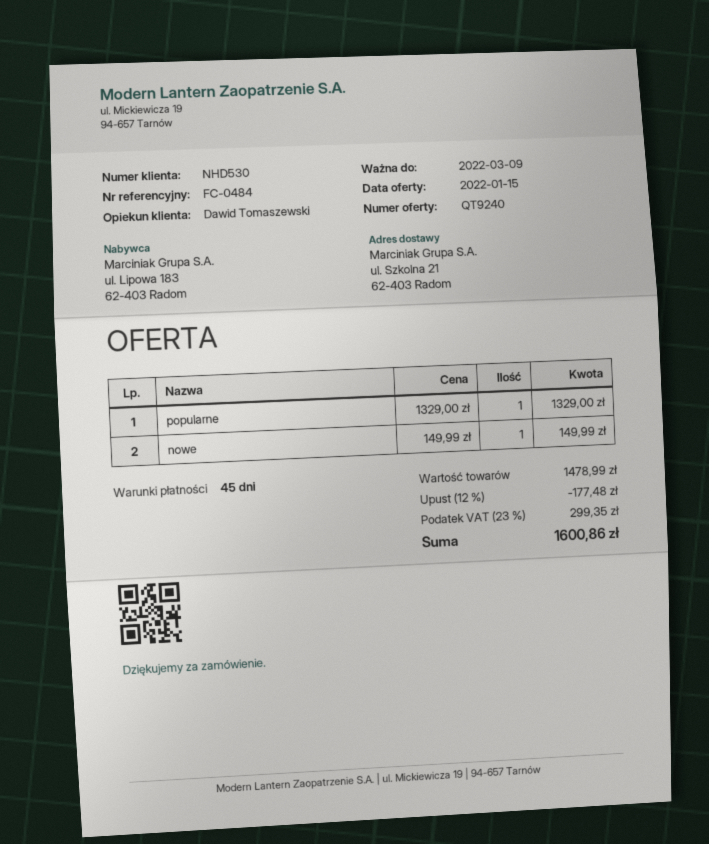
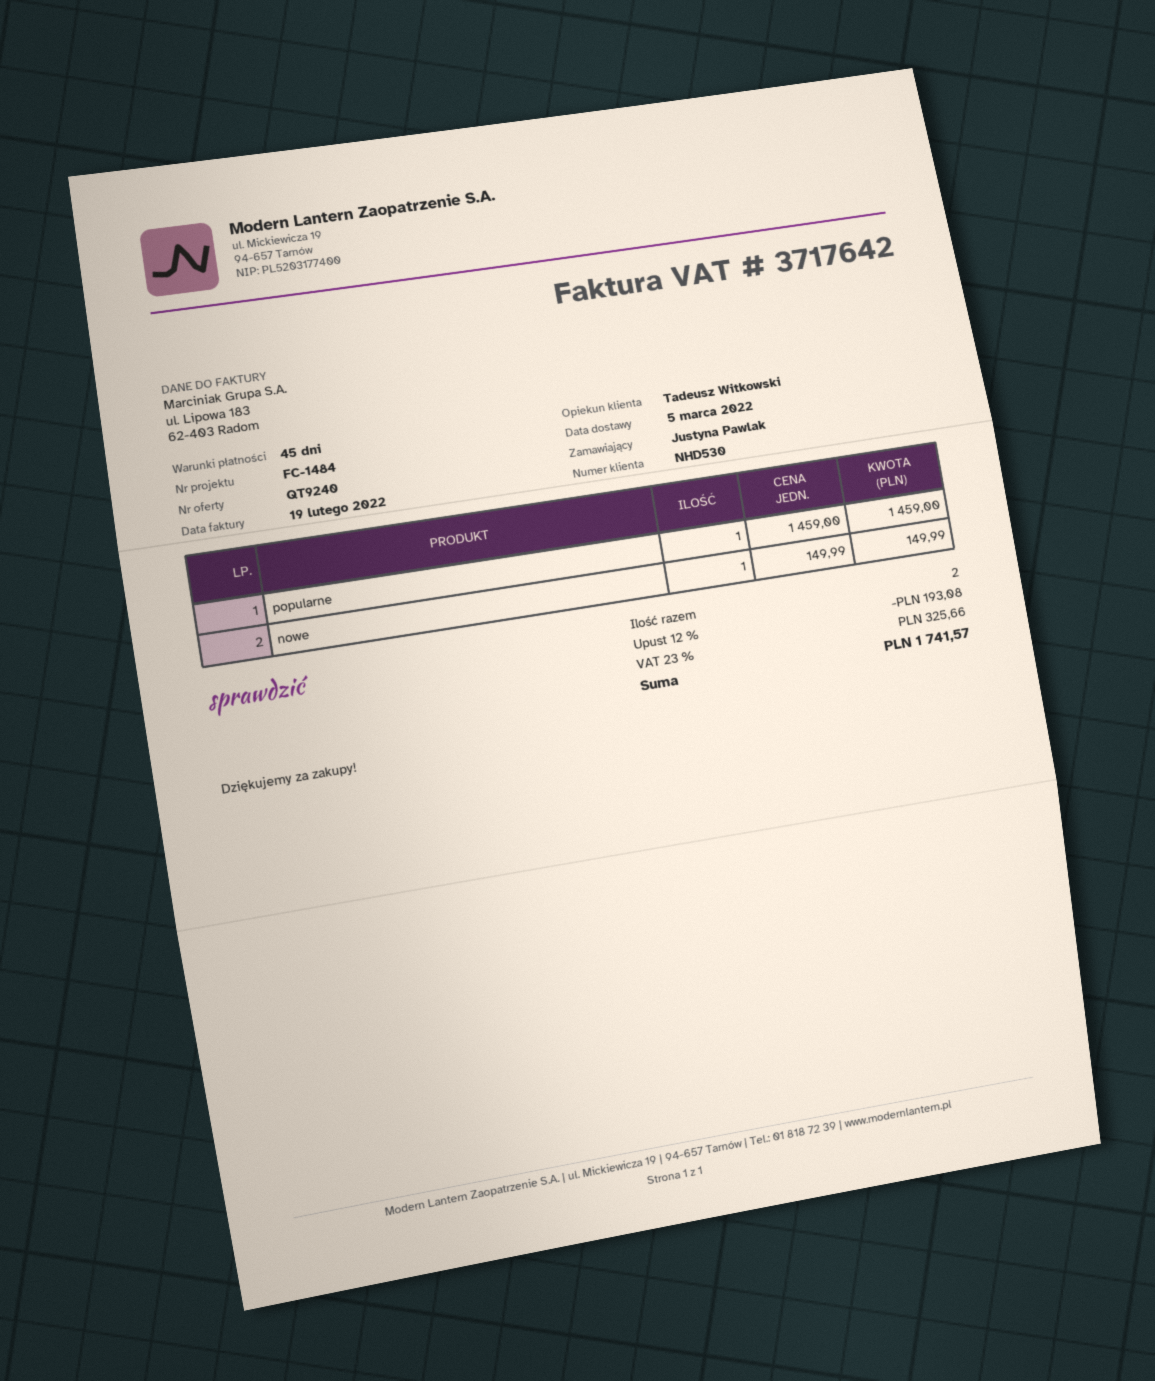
reference: FC-0484 -> FC-1484
sales rep: Dawid Tomaszewski -> Tadeusz Witkowski
popularne: 1 x 1329.00 = 1329.00 -> 1 x 1459.00 = 1459.00
discount: 12% = 177.48 -> 12% = 193.08
tax: 23% = 299.35 -> 23% = 325.66
total: 1600.86 -> 1741.57

